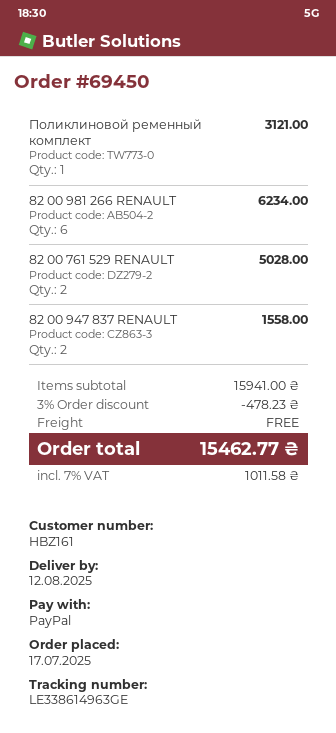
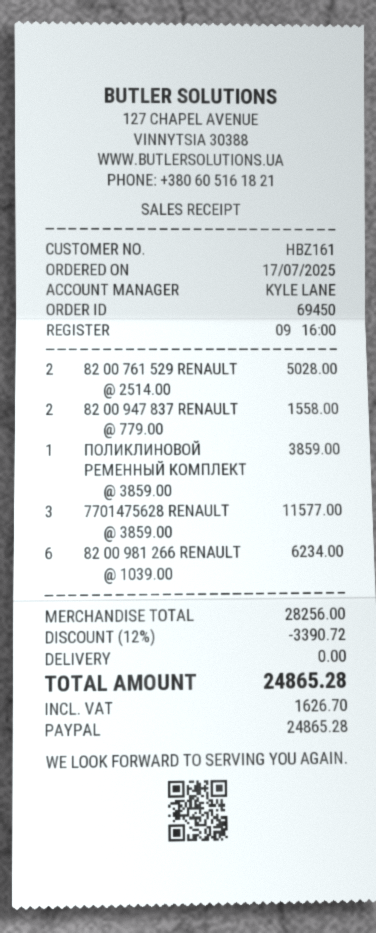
Поликлиновой ременный комплект: 1 for 3121.00 -> 1 for 3859.00
7701475628 RENAULT: none -> 3 for 11577.00
subtotal: 15941.00 -> 28256.00
discount: 3% = 478.23 -> 12% = 3390.72
tax: 1011.58 -> 1626.70
total: 15462.77 -> 24865.28

